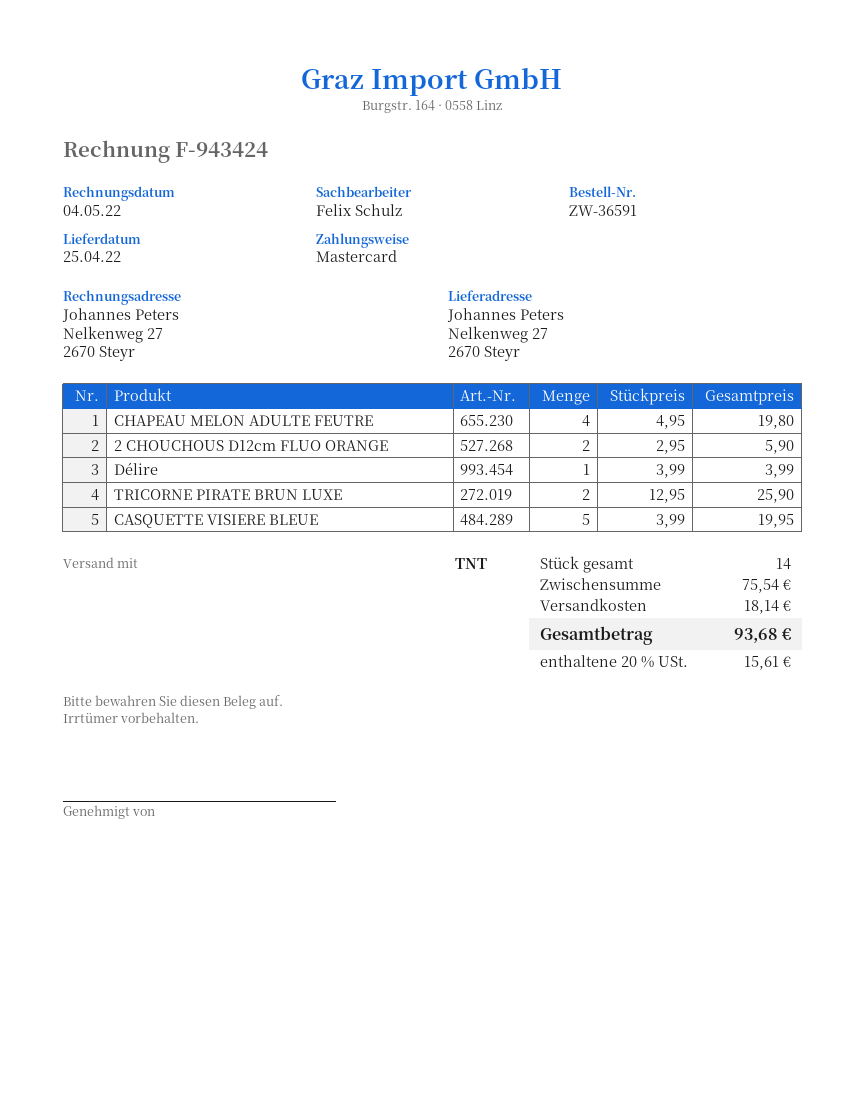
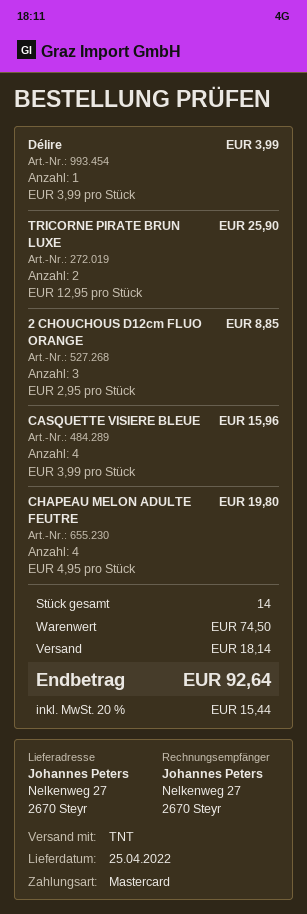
2 CHOUCHOUS D12cm FLUO ORANGE: 2 x 2.95 = 5.90 -> 3 x 2.95 = 8.85
CASQUETTE VISIERE BLEUE: 5 x 3.99 = 19.95 -> 4 x 3.99 = 15.96
subtotal: 75.54 -> 74.50
tax: 20% = 15.61 -> 20% = 15.44
total: 93.68 -> 92.64

